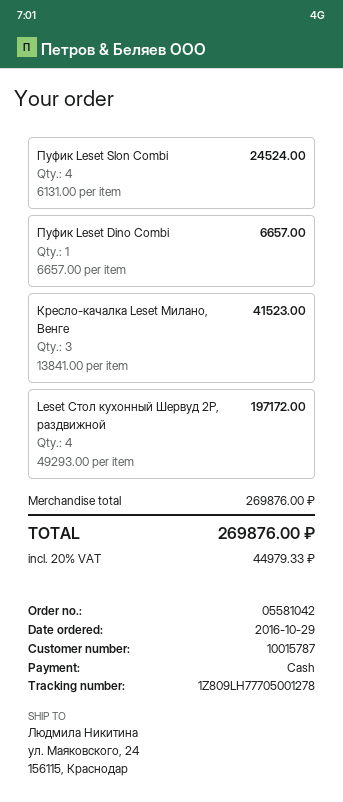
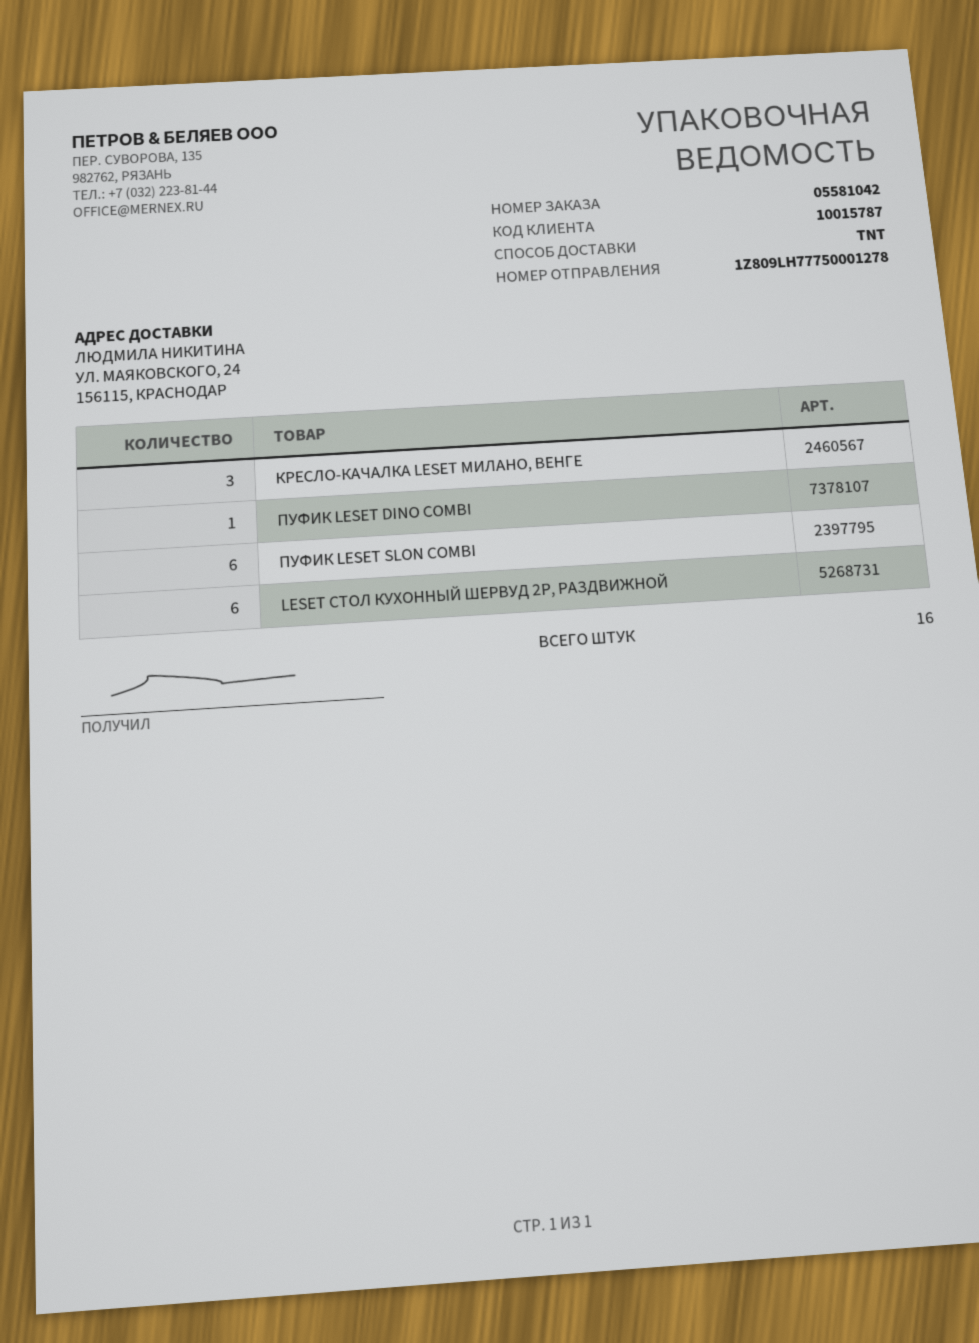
tracking number: 1Z809LH77705001278 -> 1Z809LH77750001278
Пуфик Leset Slon Combi: 4 -> 6
Leset Стол кухонный Шервуд 2Р, раздвижной: 4 -> 6

